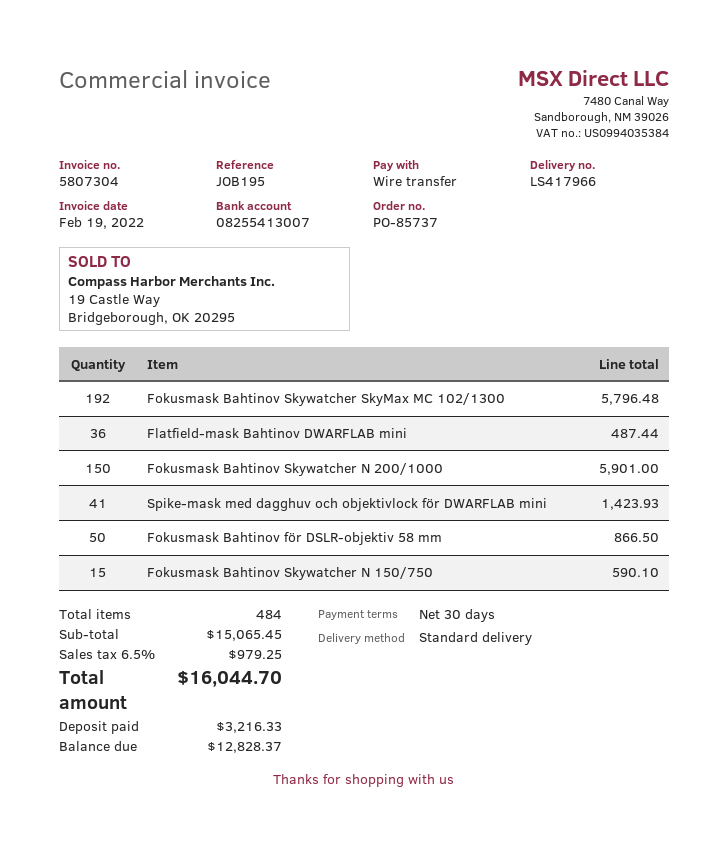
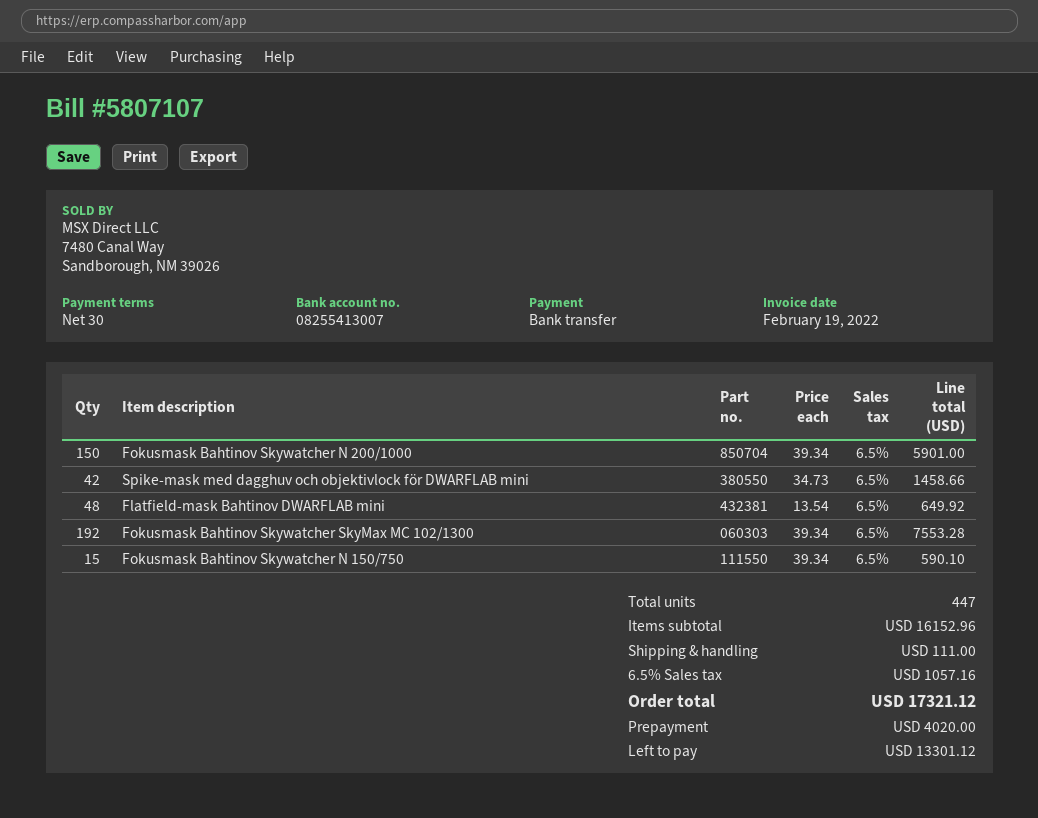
invoice number: 5807304 -> 5807107
Fokusmask Bahtinov Skywatcher SkyMax MC 102/1300: 192 for 5796.48 -> 192 for 7553.28
Flatfield-mask Bahtinov DWARFLAB mini: 36 for 487.44 -> 48 for 649.92
Spike-mask med dagghuv och objektivlock för DWARFLAB mini: 41 for 1423.93 -> 42 for 1458.66
Fokusmask Bahtinov för DSLR-objektiv 58 mm: 50 for 866.50 -> none
total quantity: 484 -> 447
subtotal: 15065.45 -> 16152.96
shipping: none -> 111.00
tax: 6.5% = 979.25 -> 6.5% = 1057.16
total: 16044.70 -> 17321.12
deposit: 3216.33 -> 4020.00
balance: 12828.37 -> 13301.12

